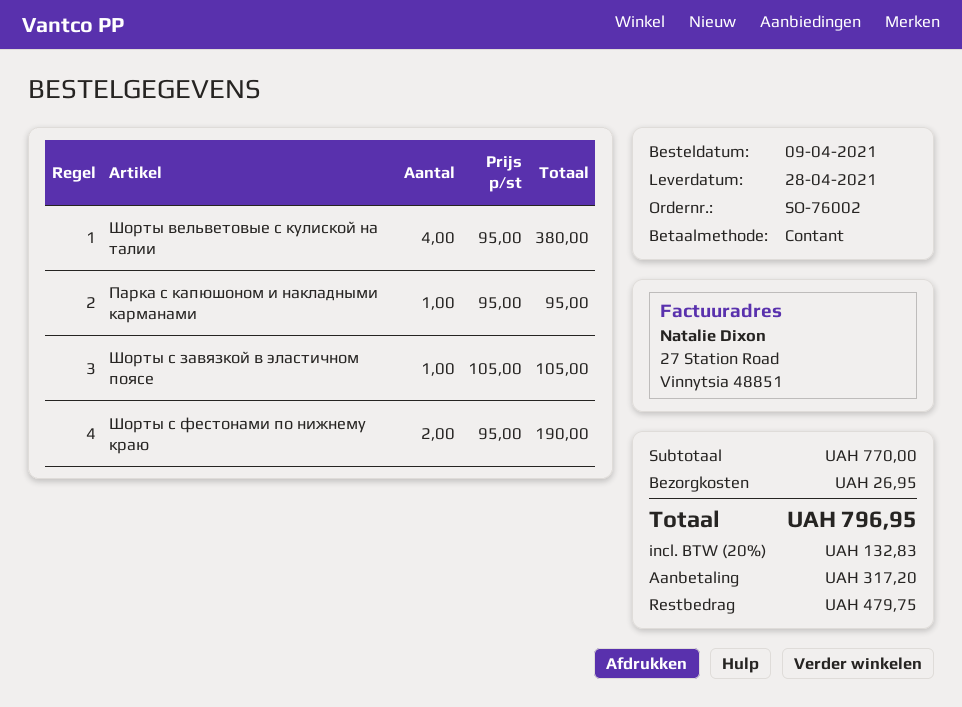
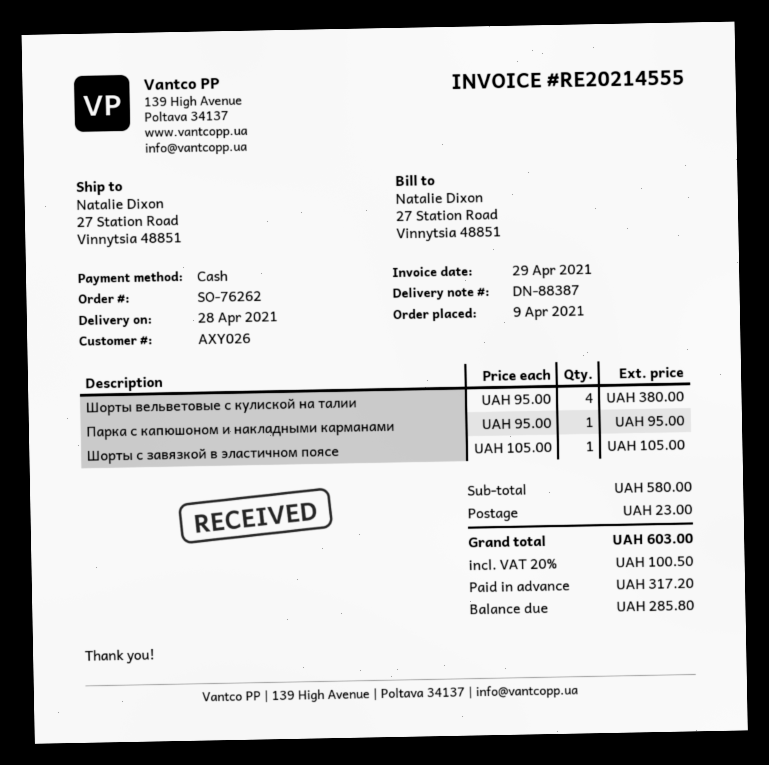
order number: SO-76002 -> SO-76262
Шорты с фестонами по нижнему краю: 2 x 95.00 = 190.00 -> none
subtotal: 770.00 -> 580.00
shipping: 26.95 -> 23.00
tax: 20% = 132.83 -> 20% = 100.50
total: 796.95 -> 603.00
balance: 479.75 -> 285.80

